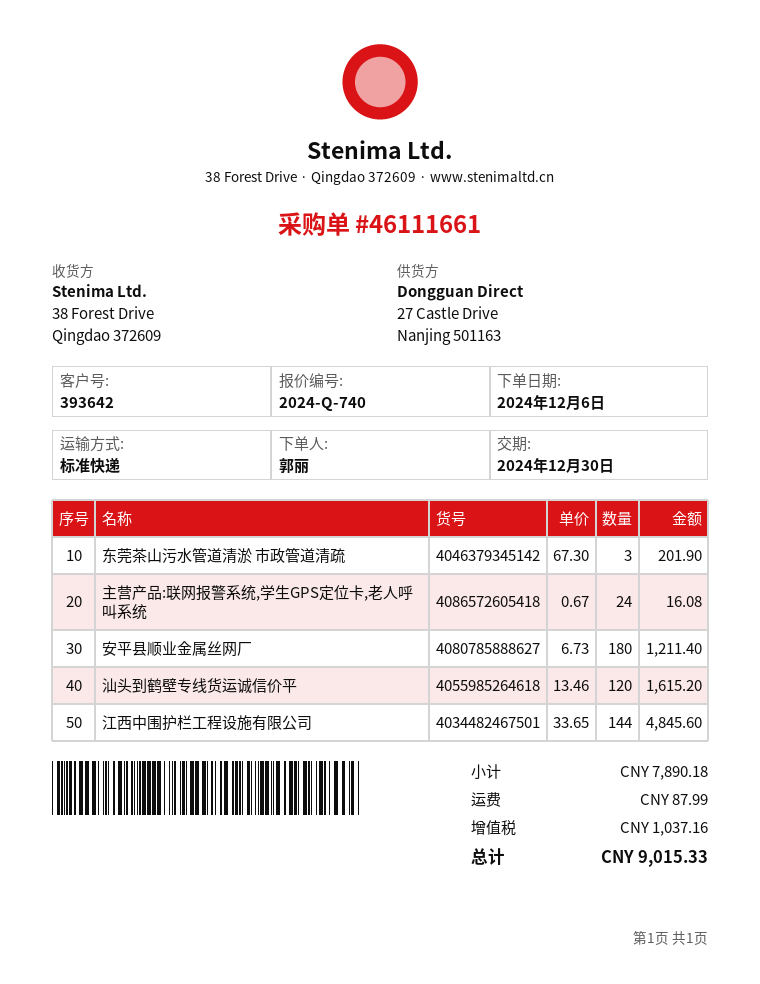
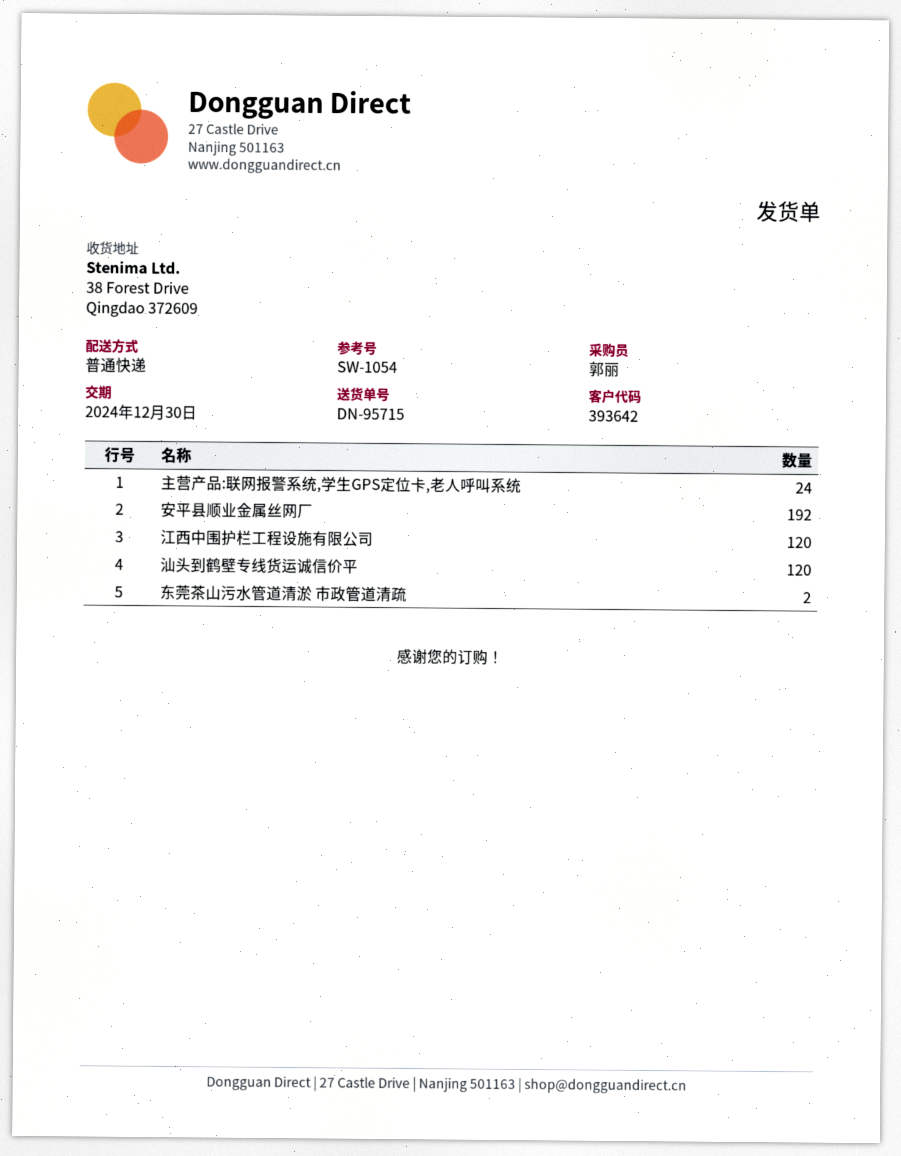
东莞茶山污水管道清淤 市政管道清疏: 3 -> 2
安平县顺业金属丝网厂: 180 -> 192
江西中围护栏工程设施有限公司: 144 -> 120

